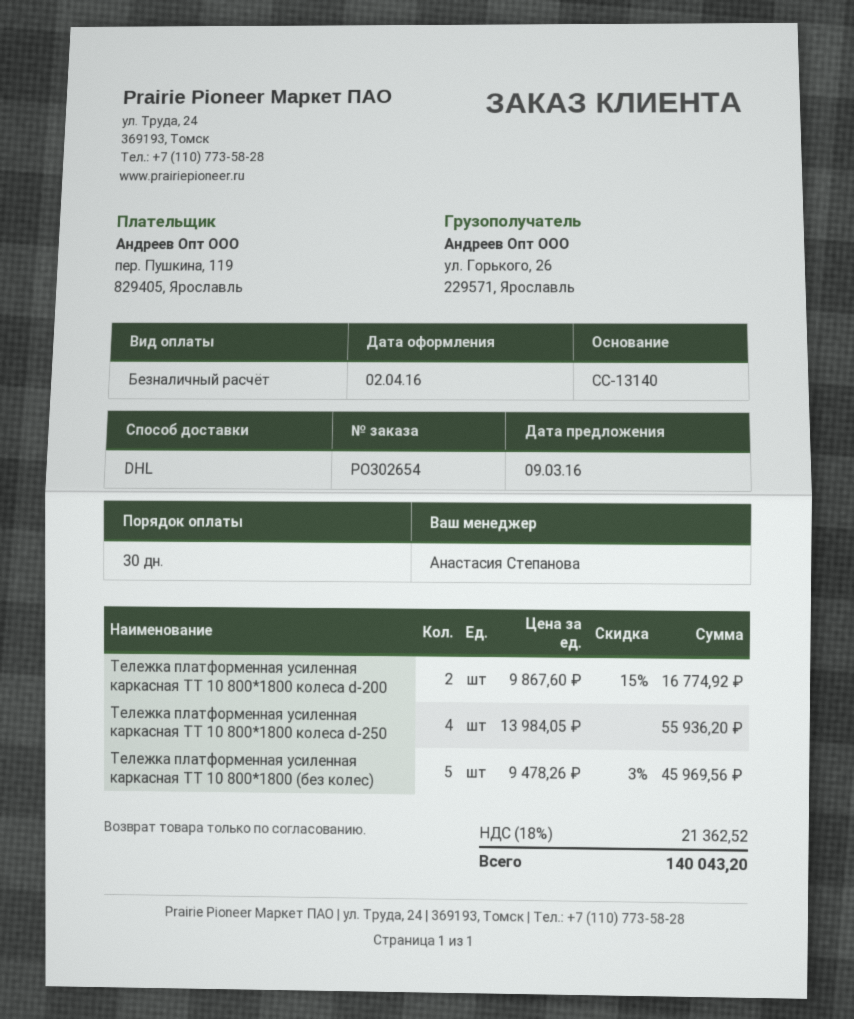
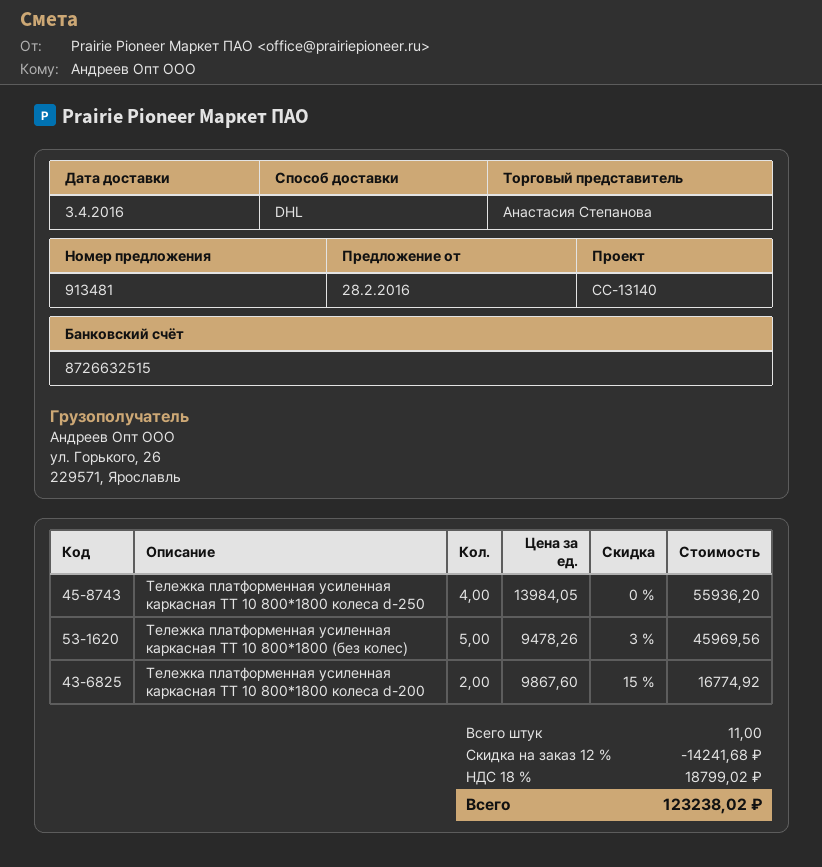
quote date: 2016-03-09 -> 2016-02-28
discount: none -> 12% = 14241.68
tax: 18% = 21362.52 -> 18% = 18799.02
total: 140043.20 -> 123238.02

